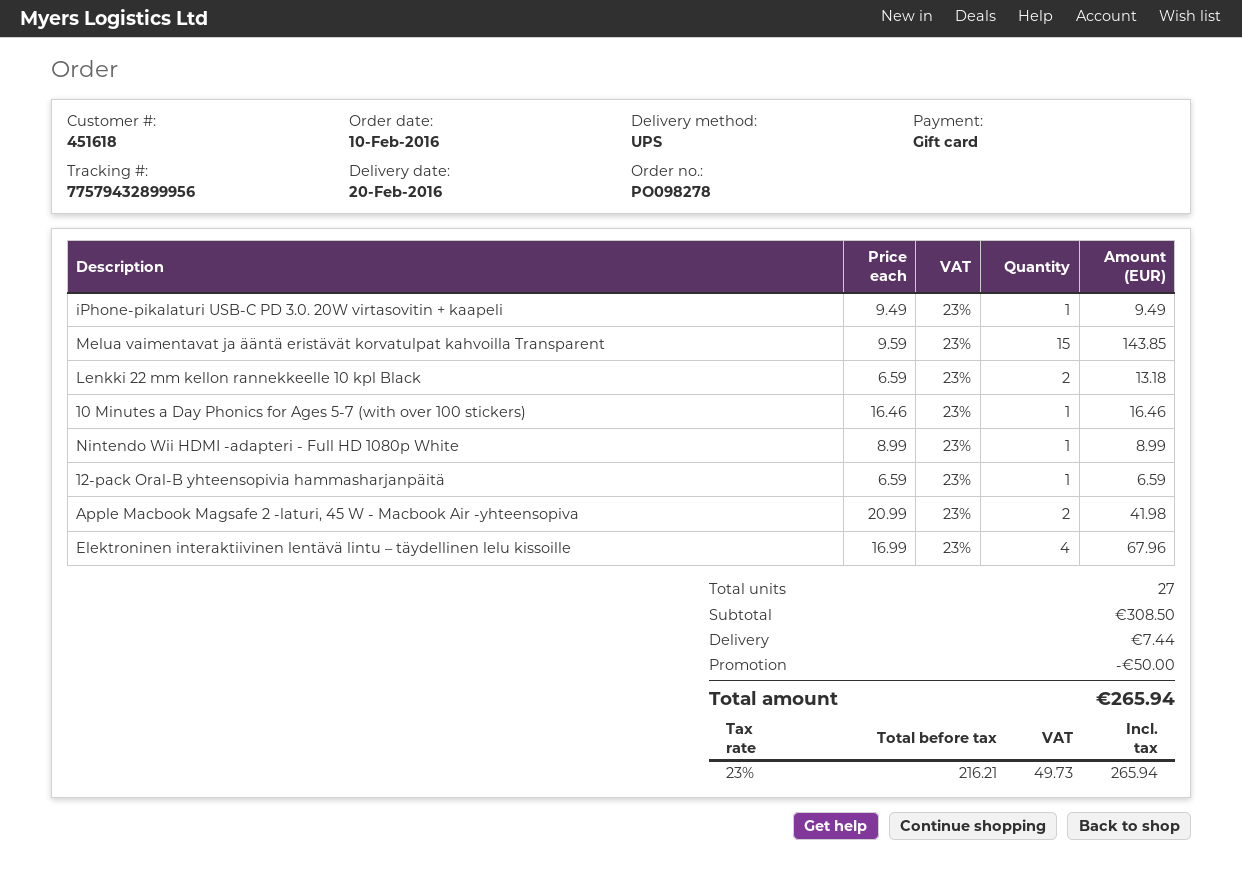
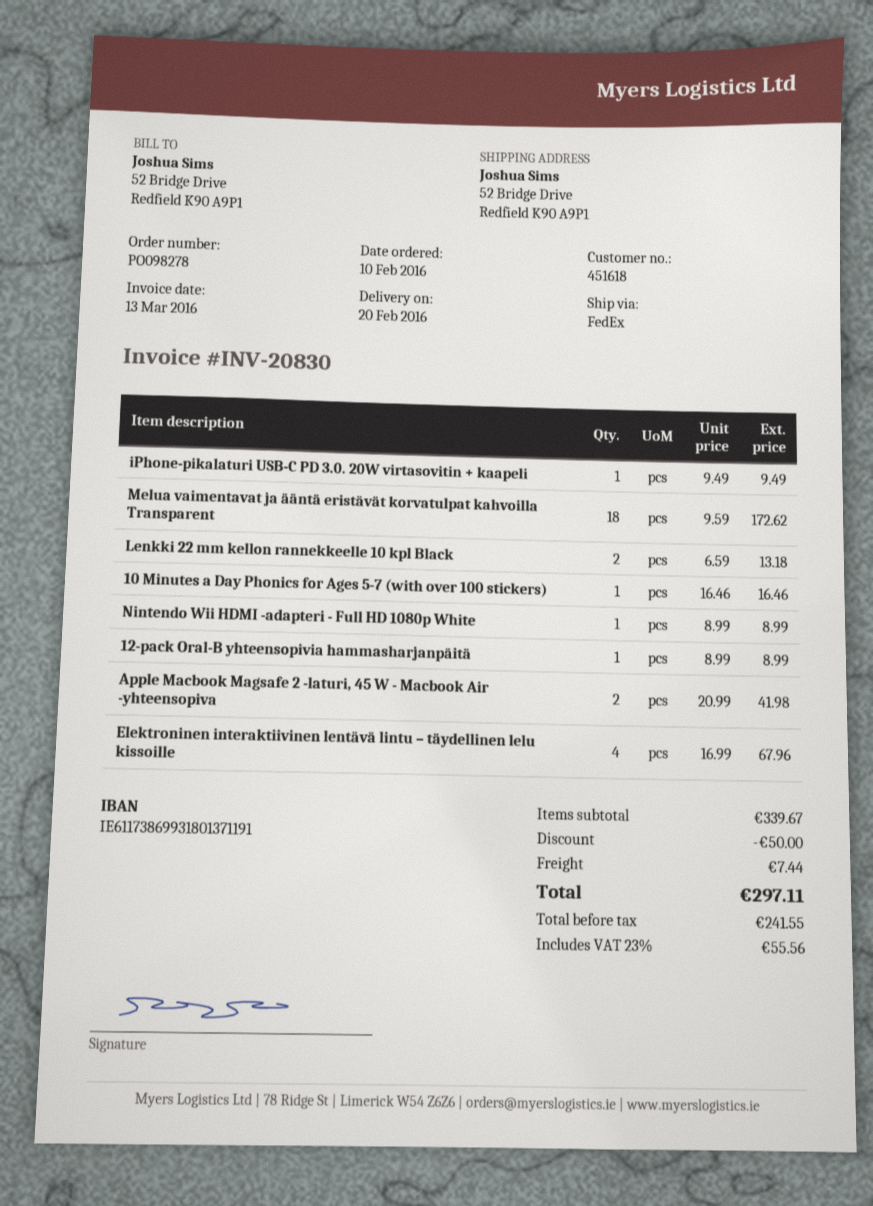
shipping method: UPS -> FedEx
Melua vaimentavat ja ääntä eristävät korvatulpat kahvoilla Transparent: 15 x 9.59 = 143.85 -> 18 x 9.59 = 172.62
12-pack Oral-B yhteensopivia hammasharjanpäitä: 1 x 6.59 = 6.59 -> 1 x 8.99 = 8.99
subtotal: 308.50 -> 339.67
net: 216.21 -> 241.55
tax: 23% = 49.73 -> 23% = 55.56
total: 265.94 -> 297.11

